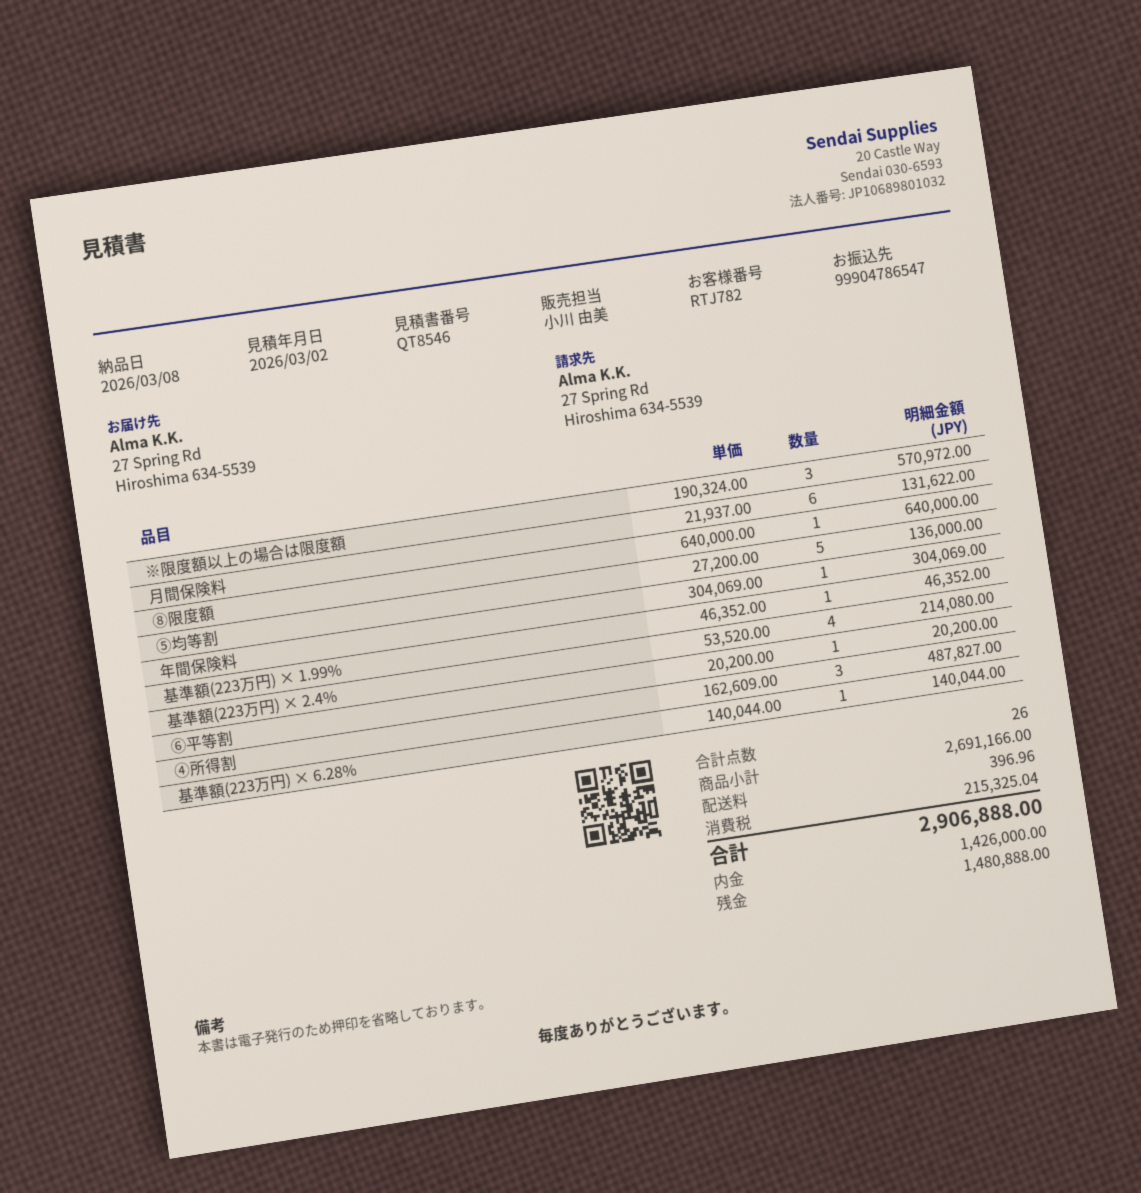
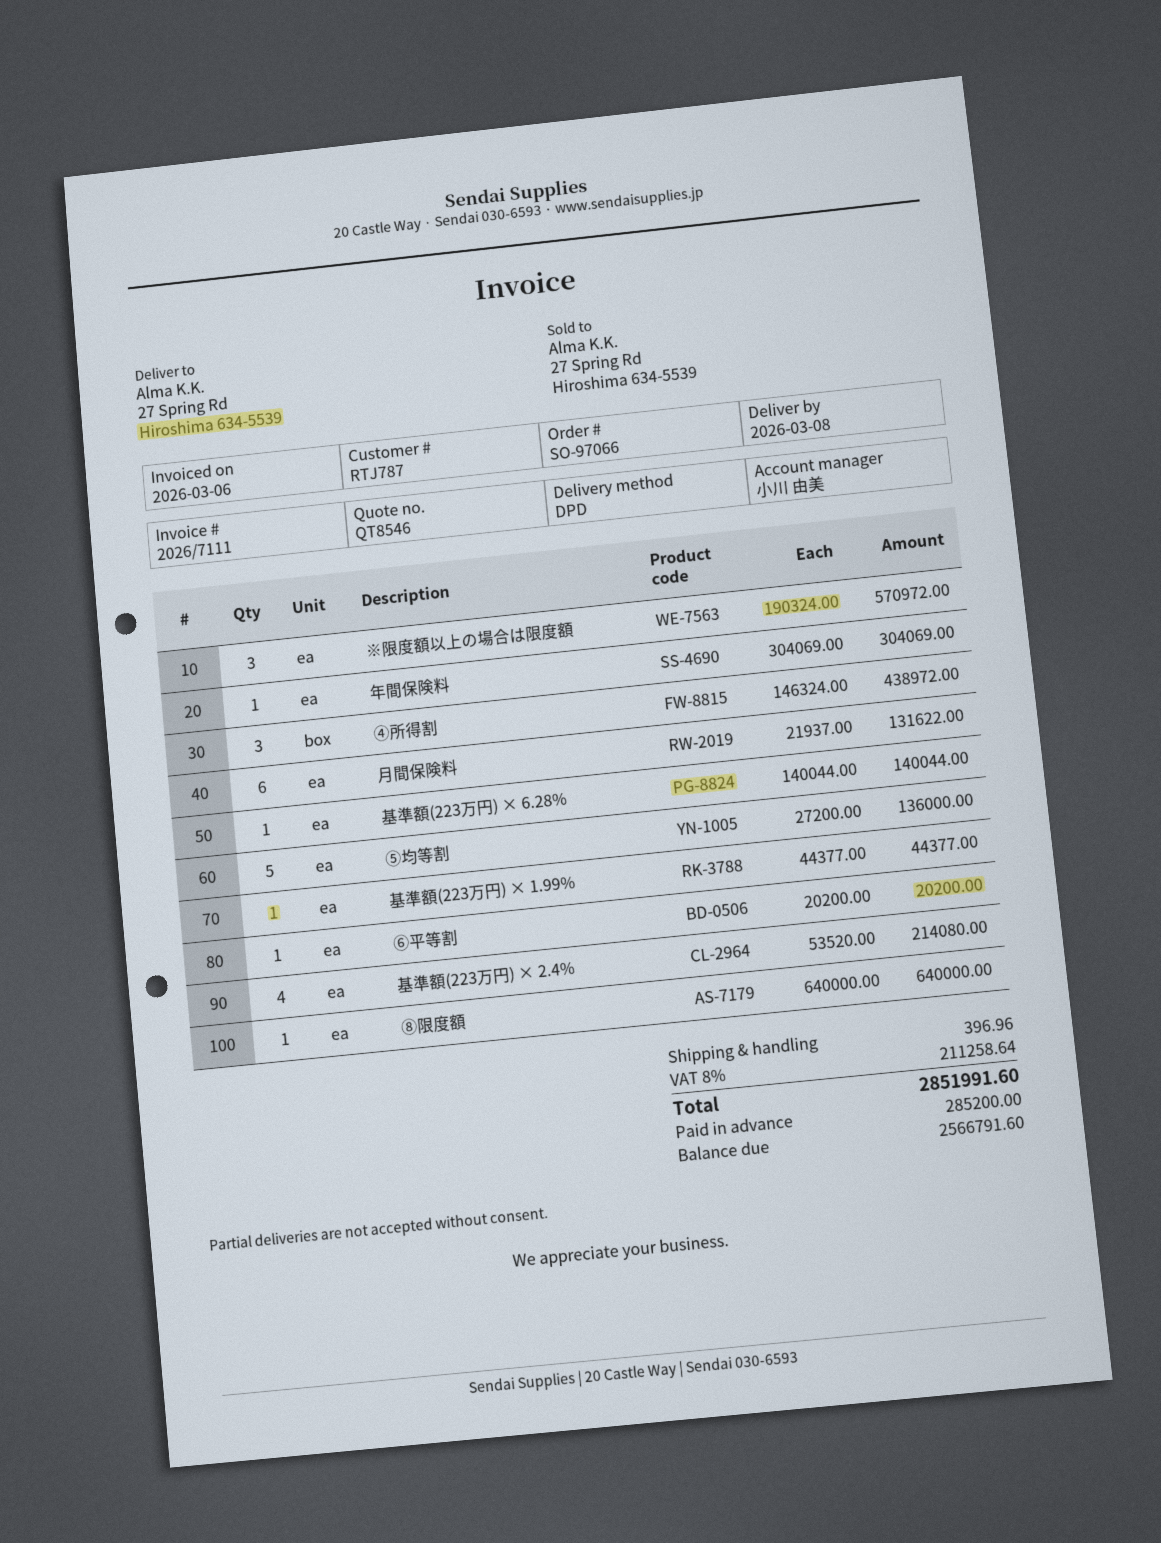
customer number: RTJ782 -> RTJ787
基準額(223万円) × 1.99%: 1 x 46352.00 = 46352.00 -> 1 x 44377.00 = 44377.00
④所得割: 3 x 162609.00 = 487827.00 -> 3 x 146324.00 = 438972.00
tax: 215325.04 -> 211258.64
total: 2906888.00 -> 2851991.60
deposit: 1426000.00 -> 285200.00
balance: 1480888.00 -> 2566791.60

